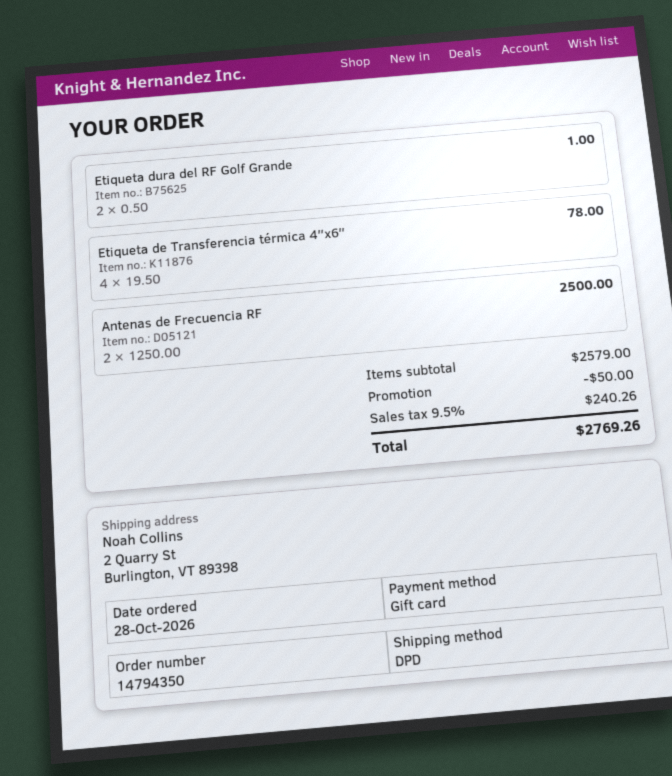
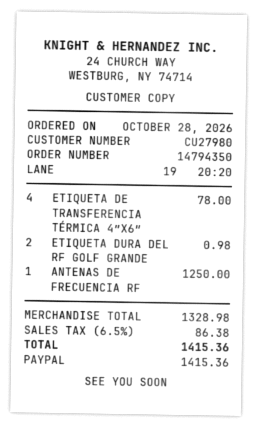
payment method: gift card -> PayPal
Etiqueta dura del RF Golf Grande: 2 for 1.00 -> 2 for 0.98
Antenas de Frecuencia RF: 2 for 2500.00 -> 1 for 1250.00
subtotal: 2579.00 -> 1328.98
discount: 50.00 -> none
tax: 9.5% = 240.26 -> 6.5% = 86.38
total: 2769.26 -> 1415.36

